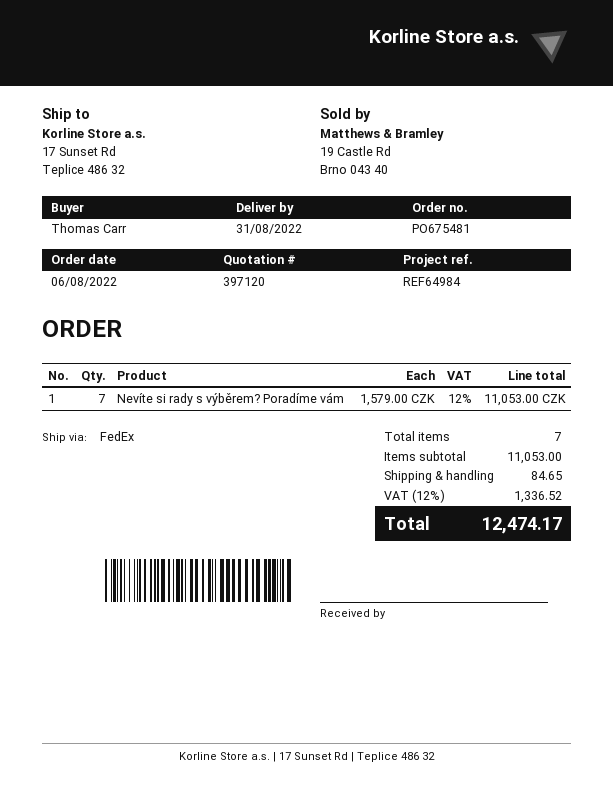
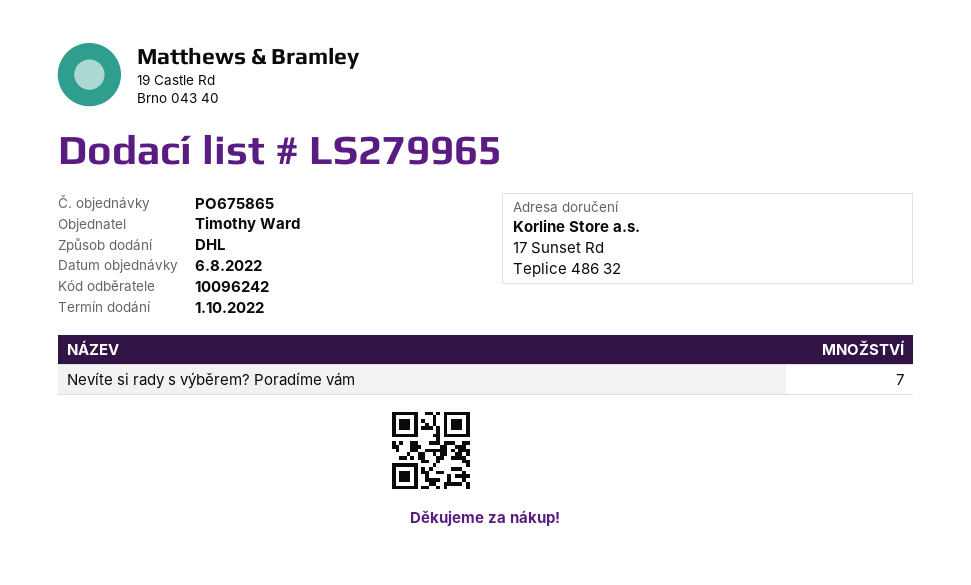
order number: PO675481 -> PO675865
delivery date: 2022-08-31 -> 2022-10-01
ordered by: Thomas Carr -> Timothy Ward
shipping method: FedEx -> DHL

